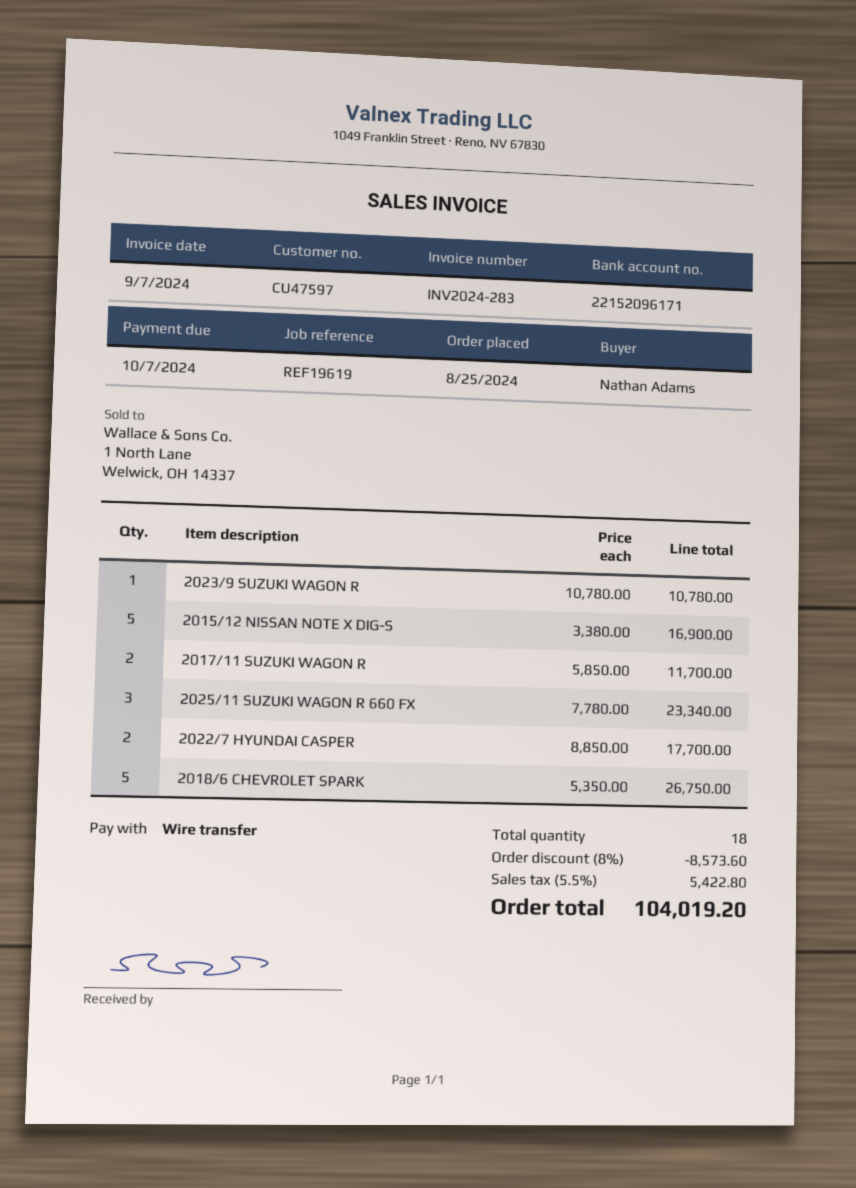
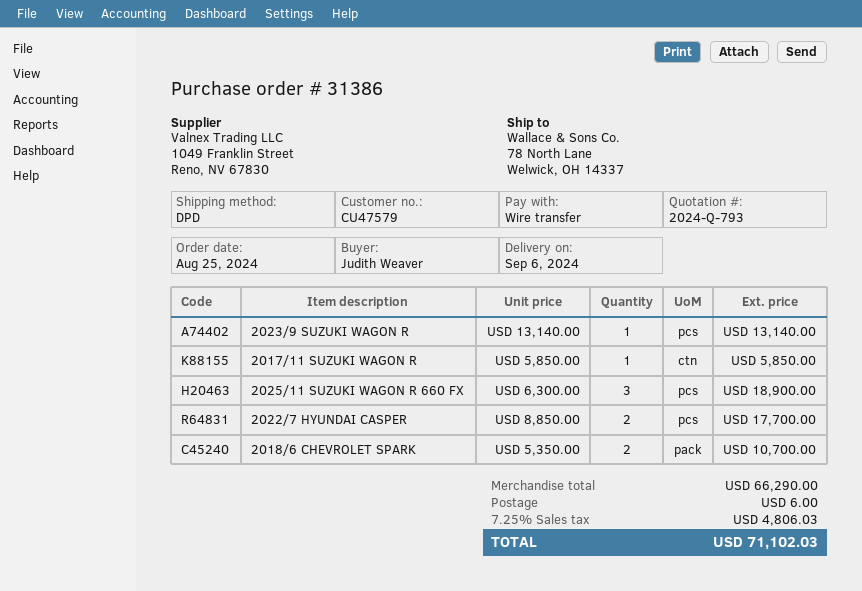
customer number: CU47597 -> CU47579
ordered by: Nathan Adams -> Judith Weaver
2023/9 SUZUKI WAGON R: 1 x 10780.00 = 10780.00 -> 1 x 13140.00 = 13140.00
2015/12 NISSAN NOTE X DIG-S: 5 x 3380.00 = 16900.00 -> none
2017/11 SUZUKI WAGON R: 2 x 5850.00 = 11700.00 -> 1 x 5850.00 = 5850.00
2025/11 SUZUKI WAGON R 660 FX: 3 x 7780.00 = 23340.00 -> 3 x 6300.00 = 18900.00
2018/6 CHEVROLET SPARK: 5 x 5350.00 = 26750.00 -> 2 x 5350.00 = 10700.00
discount: 8% = 8573.60 -> none
shipping: none -> 6.00
tax: 5.5% = 5422.80 -> 7.25% = 4806.03
total: 104019.20 -> 71102.03

